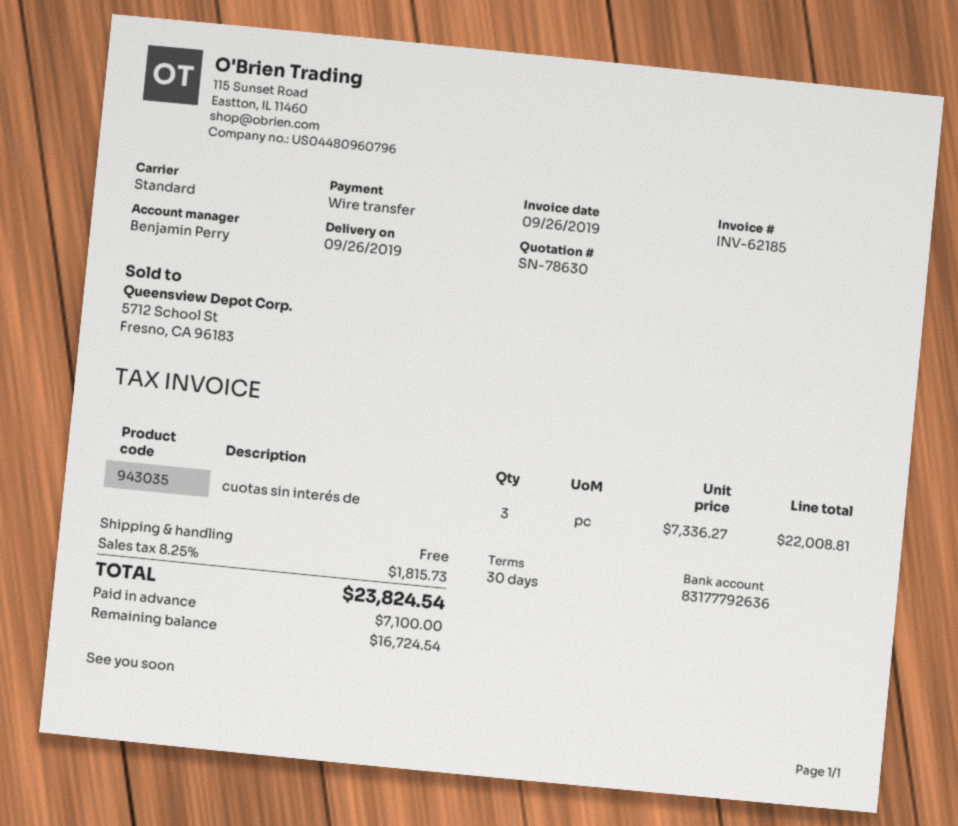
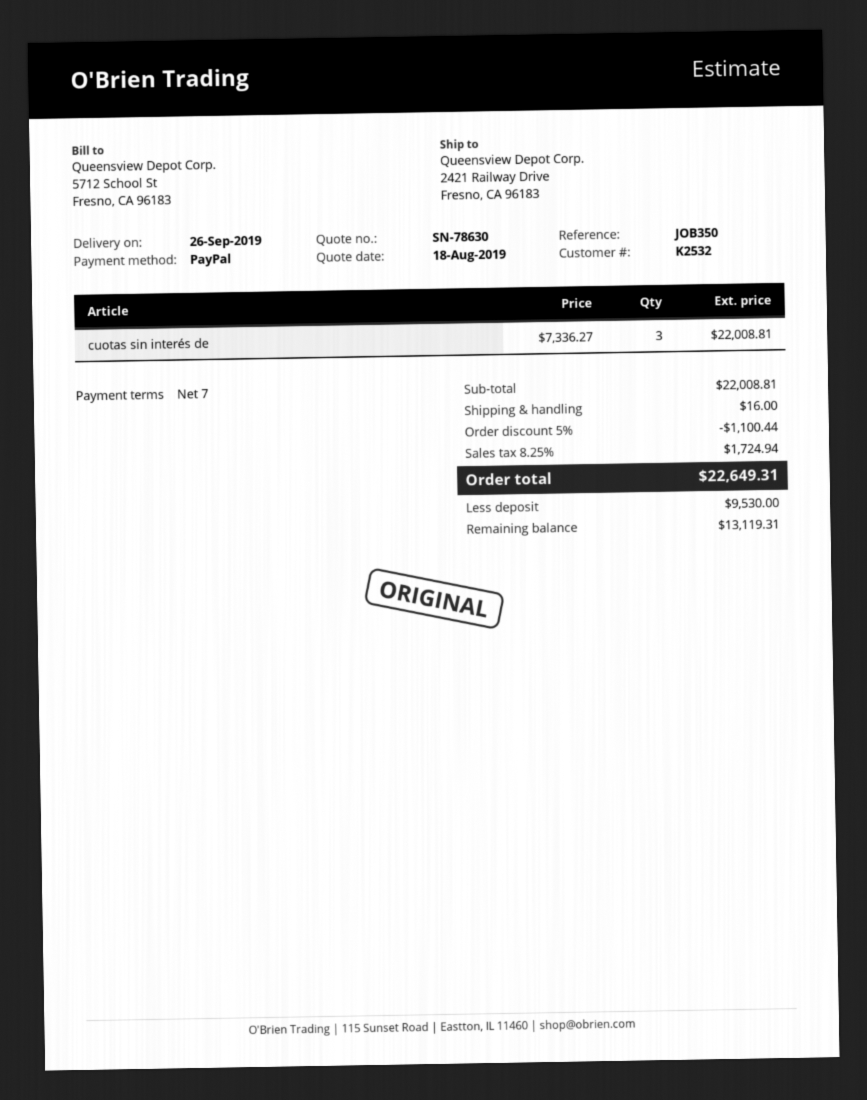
payment terms: 30 days -> 7 days
payment method: bank transfer -> PayPal
discount: none -> 5% = 1100.44
shipping: 0.00 -> 16.00
tax: 8.25% = 1815.73 -> 8.25% = 1724.94
total: 23824.54 -> 22649.31
deposit: 7100.00 -> 9530.00
balance: 16724.54 -> 13119.31

